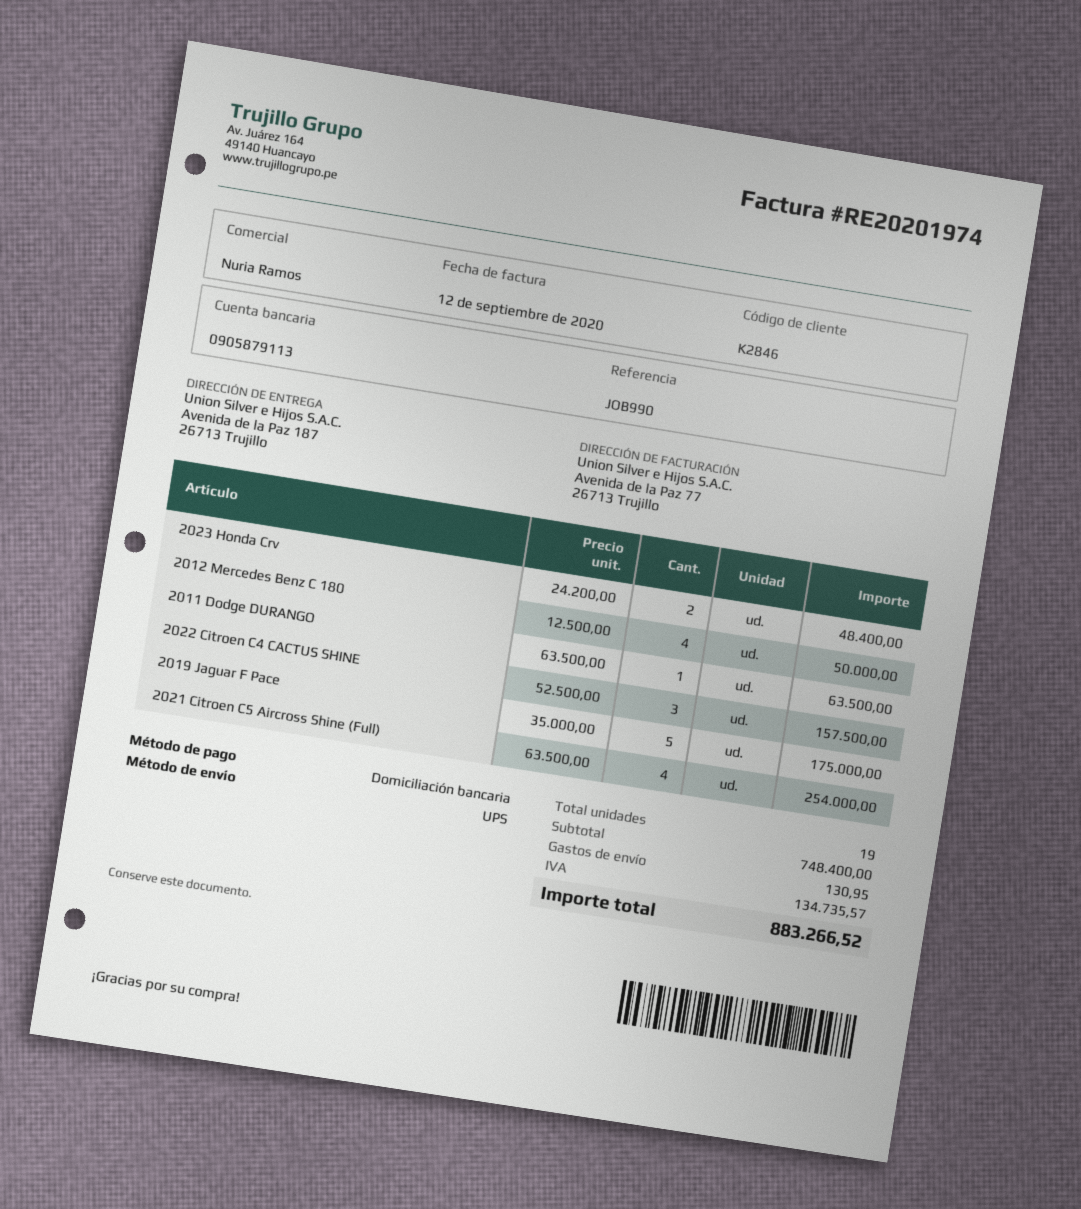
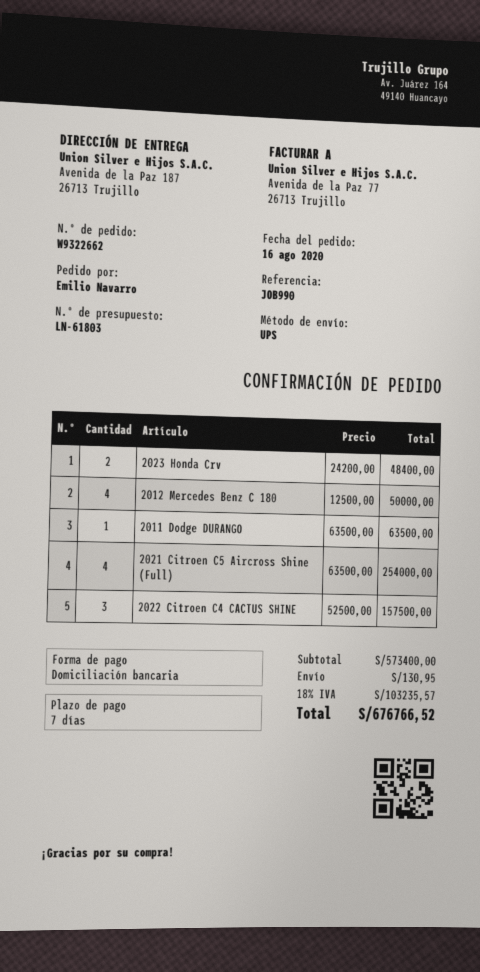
2019 Jaguar F Pace: 5 x 35000.00 = 175000.00 -> none
subtotal: 748400.00 -> 573400.00
tax: 134735.57 -> 103235.57
total: 883266.52 -> 676766.52

